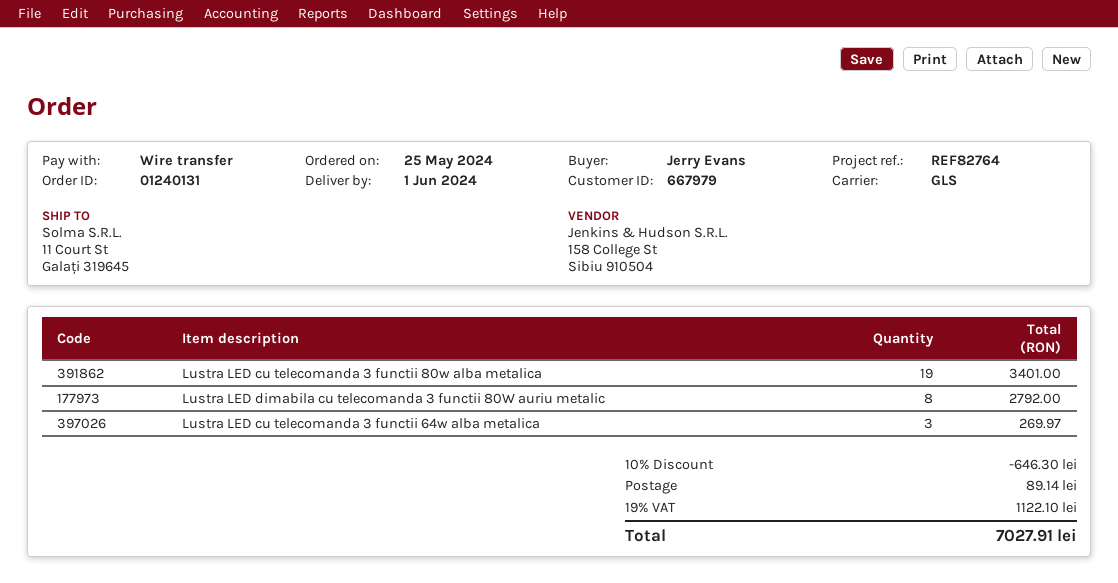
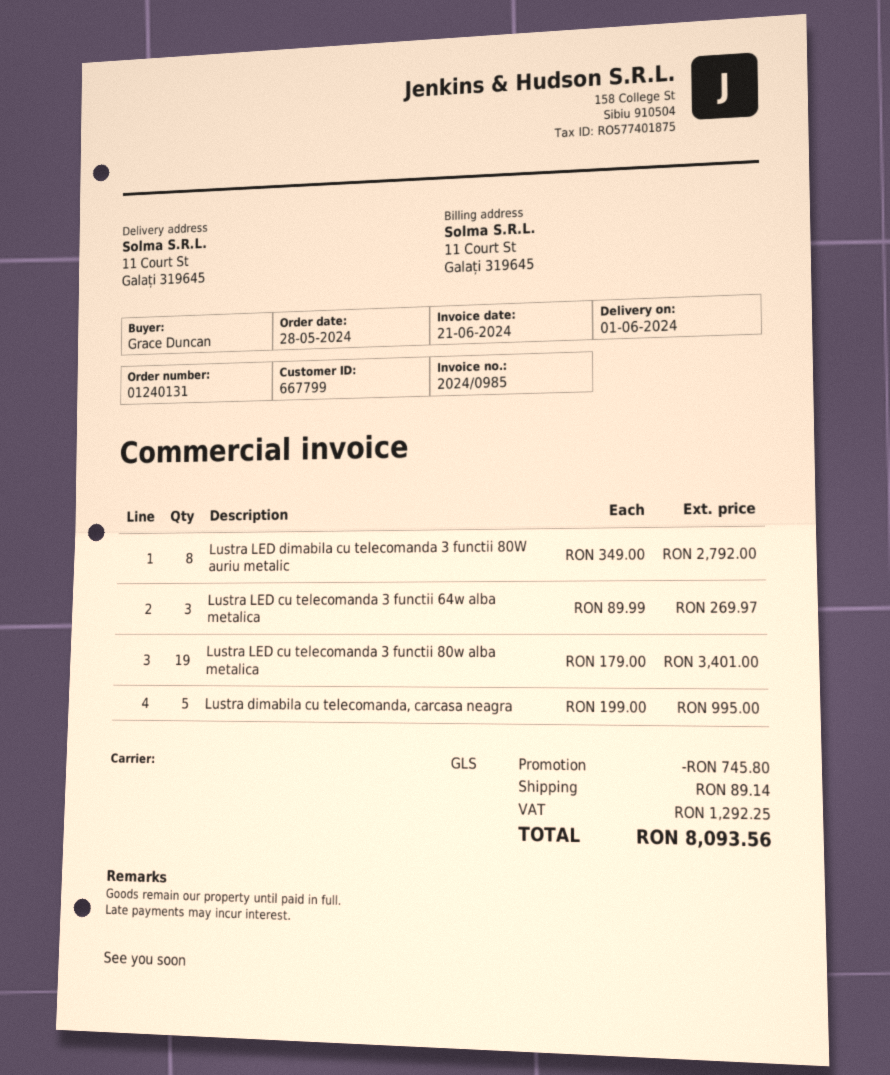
order date: 2024-05-25 -> 2024-05-28
customer number: 667979 -> 667799
ordered by: Jerry Evans -> Grace Duncan
Lustra dimabila cu telecomanda, carcasa neagra: none -> 5 for 995.00
discount: 646.30 -> 745.80
tax: 1122.10 -> 1292.25
total: 7027.91 -> 8093.56

